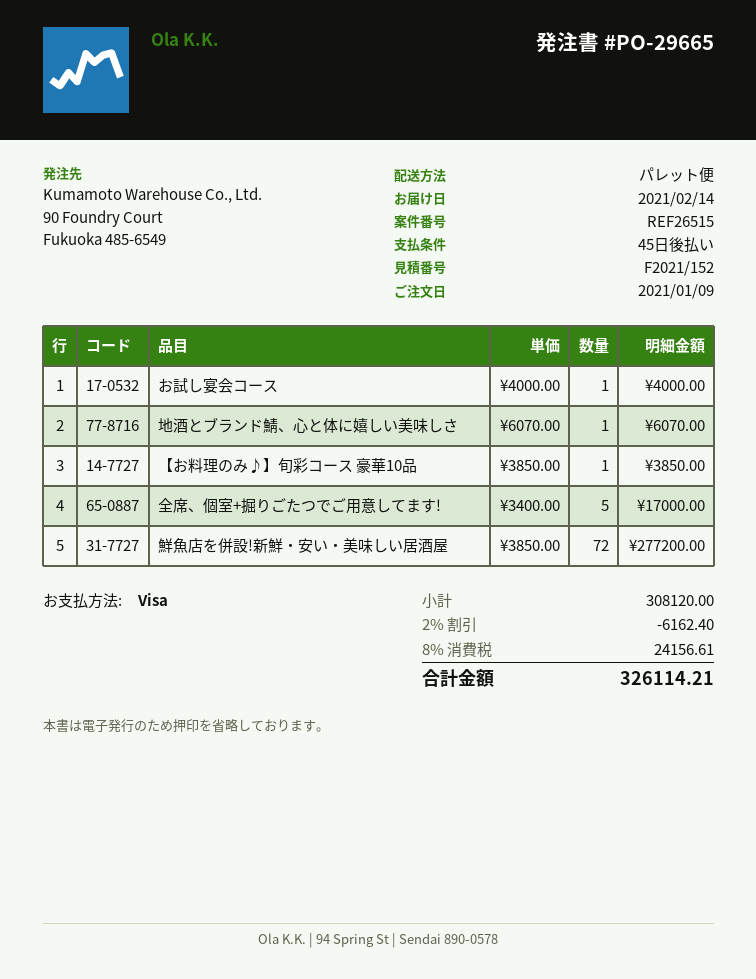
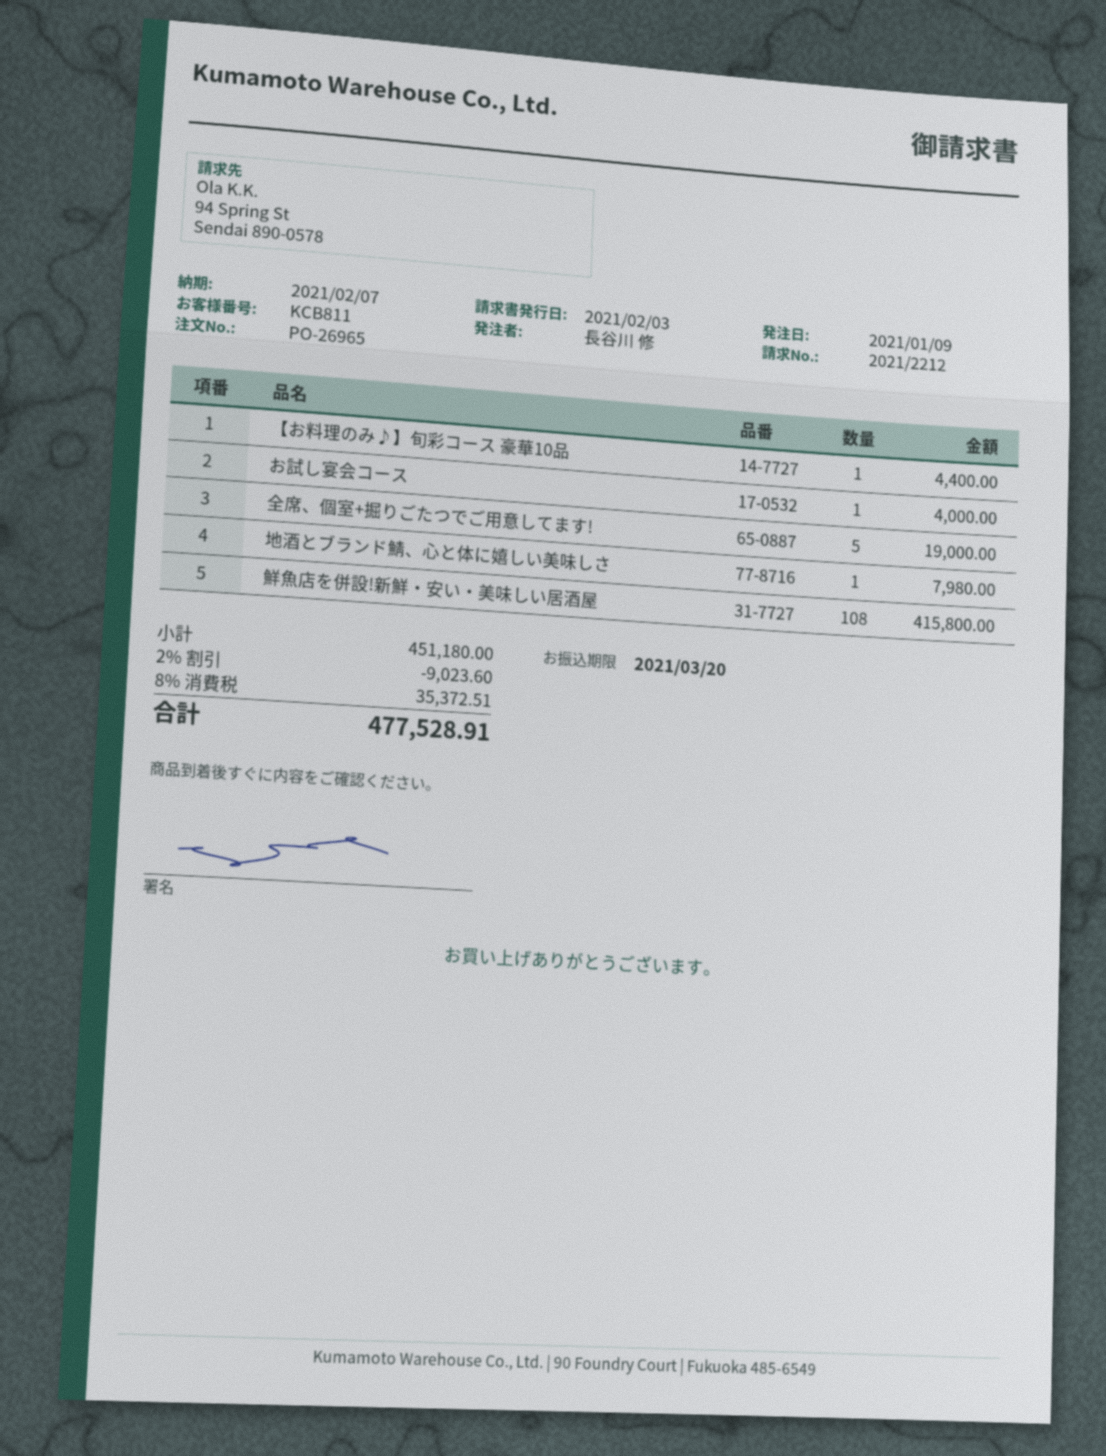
order number: PO-29665 -> PO-26965
delivery date: 2021-02-14 -> 2021-02-07
地酒とブランド鯖、心と体に嬉しい美味しさ: 1 for 6070.00 -> 1 for 7980.00
【お料理のみ♪】旬彩コース 豪華10品: 1 for 3850.00 -> 1 for 4400.00
全席、個室+掘りごたつでご用意してます!: 5 for 17000.00 -> 5 for 19000.00
鮮魚店を併設!新鮮・安い・美味しい居酒屋: 72 for 277200.00 -> 108 for 415800.00
subtotal: 308120.00 -> 451180.00
discount: 2% = 6162.40 -> 2% = 9023.60
tax: 8% = 24156.61 -> 8% = 35372.51
total: 326114.21 -> 477528.91

